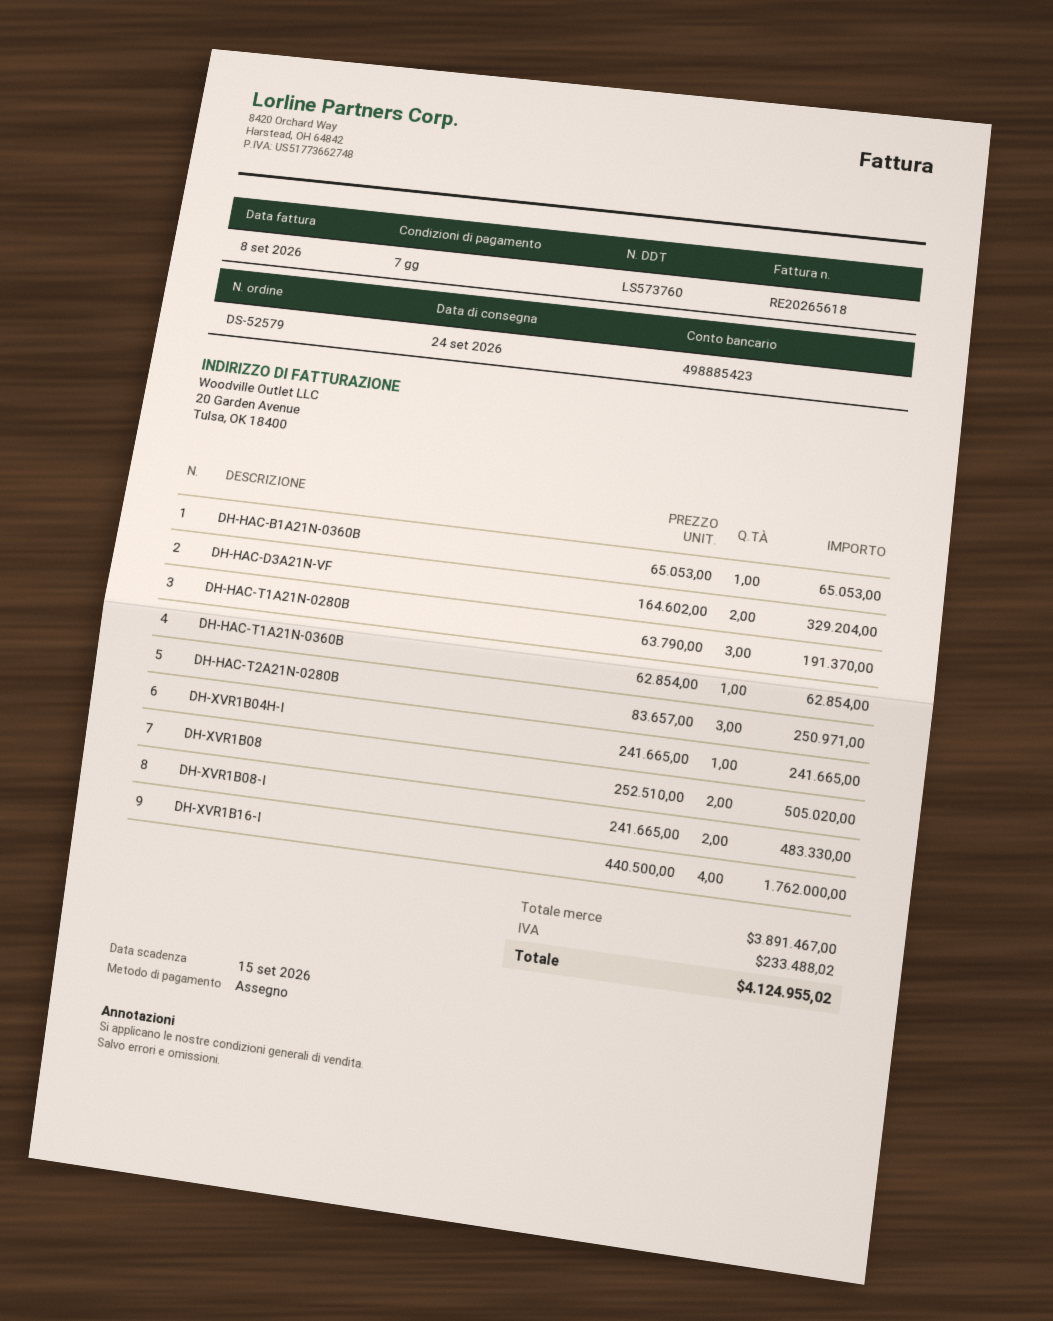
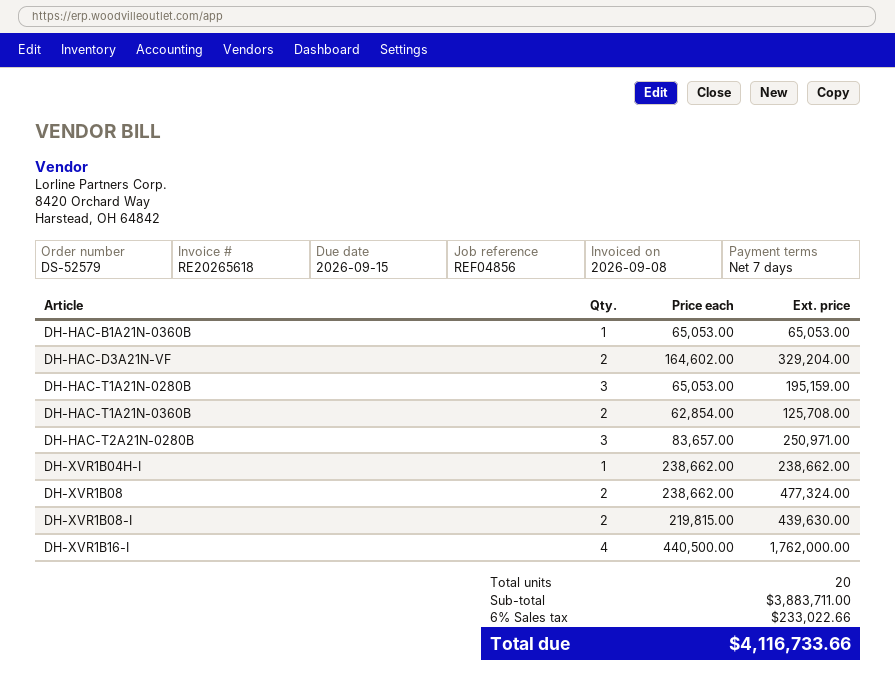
DH-HAC-T1A21N-0280B: 3 x 63790.00 = 191370.00 -> 3 x 65053.00 = 195159.00
DH-HAC-T1A21N-0360B: 1 x 62854.00 = 62854.00 -> 2 x 62854.00 = 125708.00
DH-XVR1B04H-I: 1 x 241665.00 = 241665.00 -> 1 x 238662.00 = 238662.00
DH-XVR1B08: 2 x 252510.00 = 505020.00 -> 2 x 238662.00 = 477324.00
DH-XVR1B08-I: 2 x 241665.00 = 483330.00 -> 2 x 219815.00 = 439630.00
subtotal: 3891467.00 -> 3883711.00
tax: 233488.02 -> 233022.66
total: 4124955.02 -> 4116733.66

